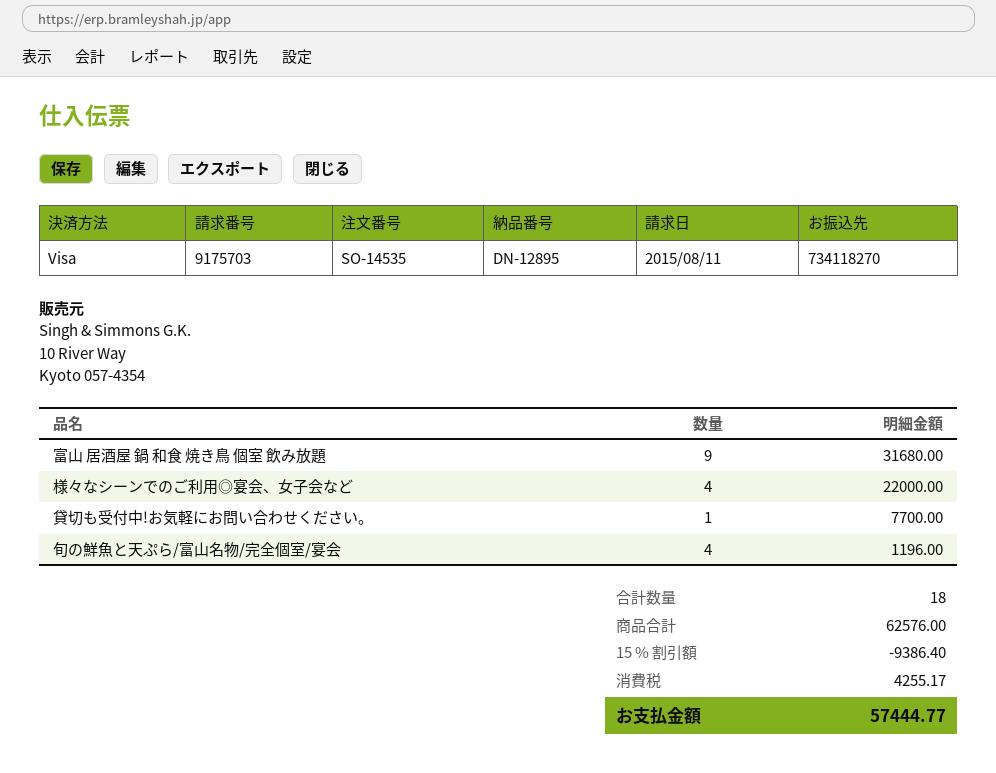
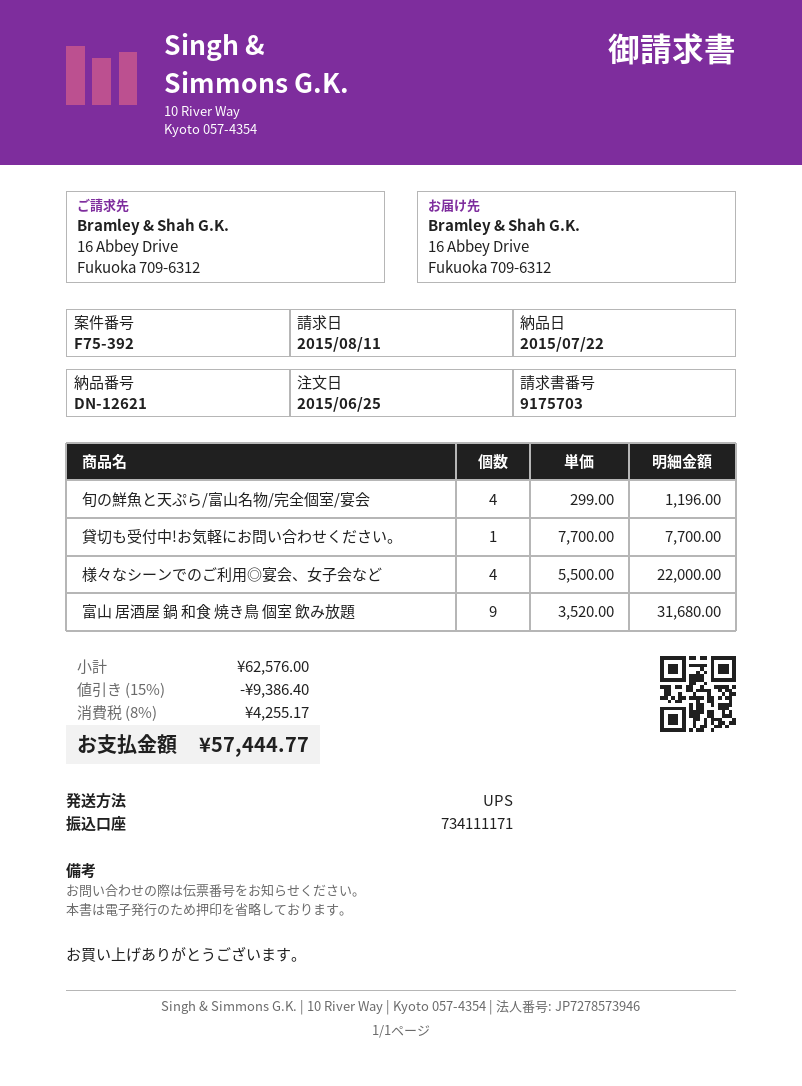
delivery note number: DN-12895 -> DN-12621
bank account: 734118270 -> 734111171

